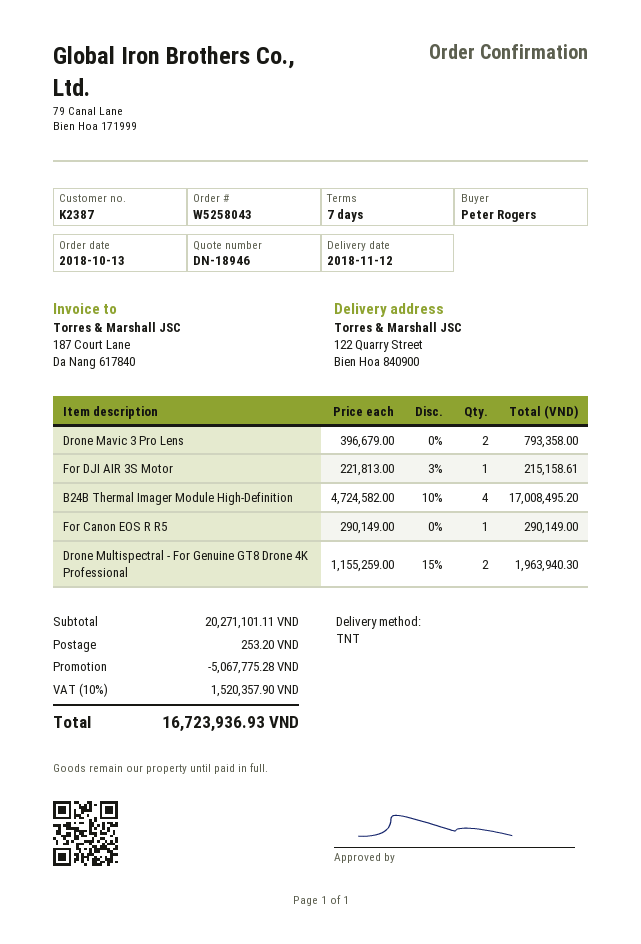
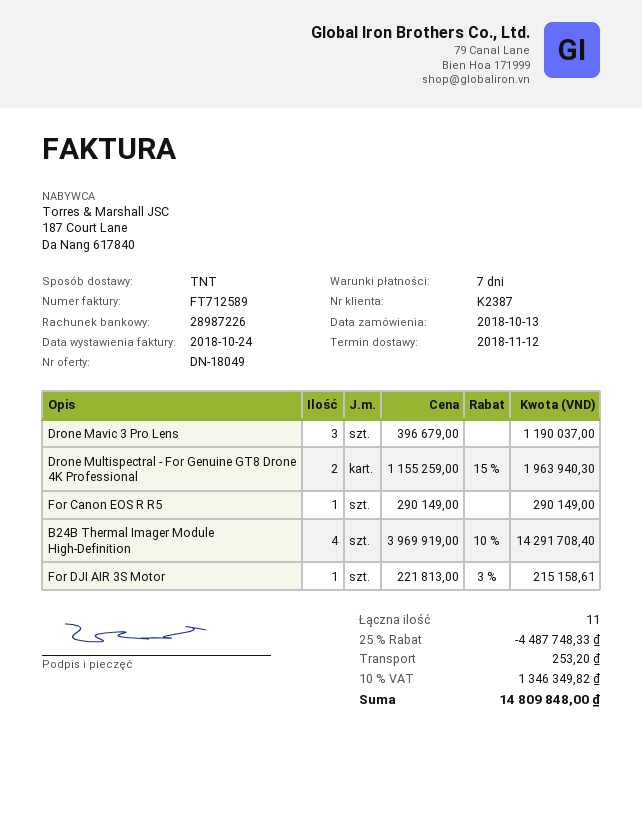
quote number: DN-18946 -> DN-18049
Drone Mavic 3 Pro Lens: 2 x 396679.00 = 793358.00 -> 3 x 396679.00 = 1190037.00
B24B Thermal Imager Module High-Definition: 4 x 4724582.00 - 10% = 17008495.20 -> 4 x 3969919.00 - 10% = 14291708.40
discount: 5067775.28 -> 4487748.33
tax: 10% = 1520357.90 -> 10% = 1346349.82
total: 16723936.93 -> 14809848.00

